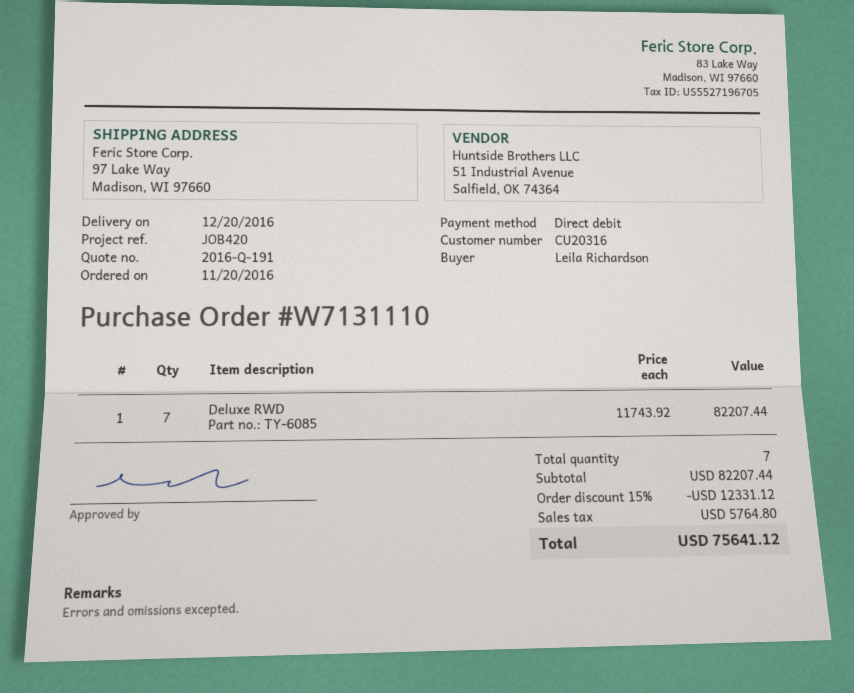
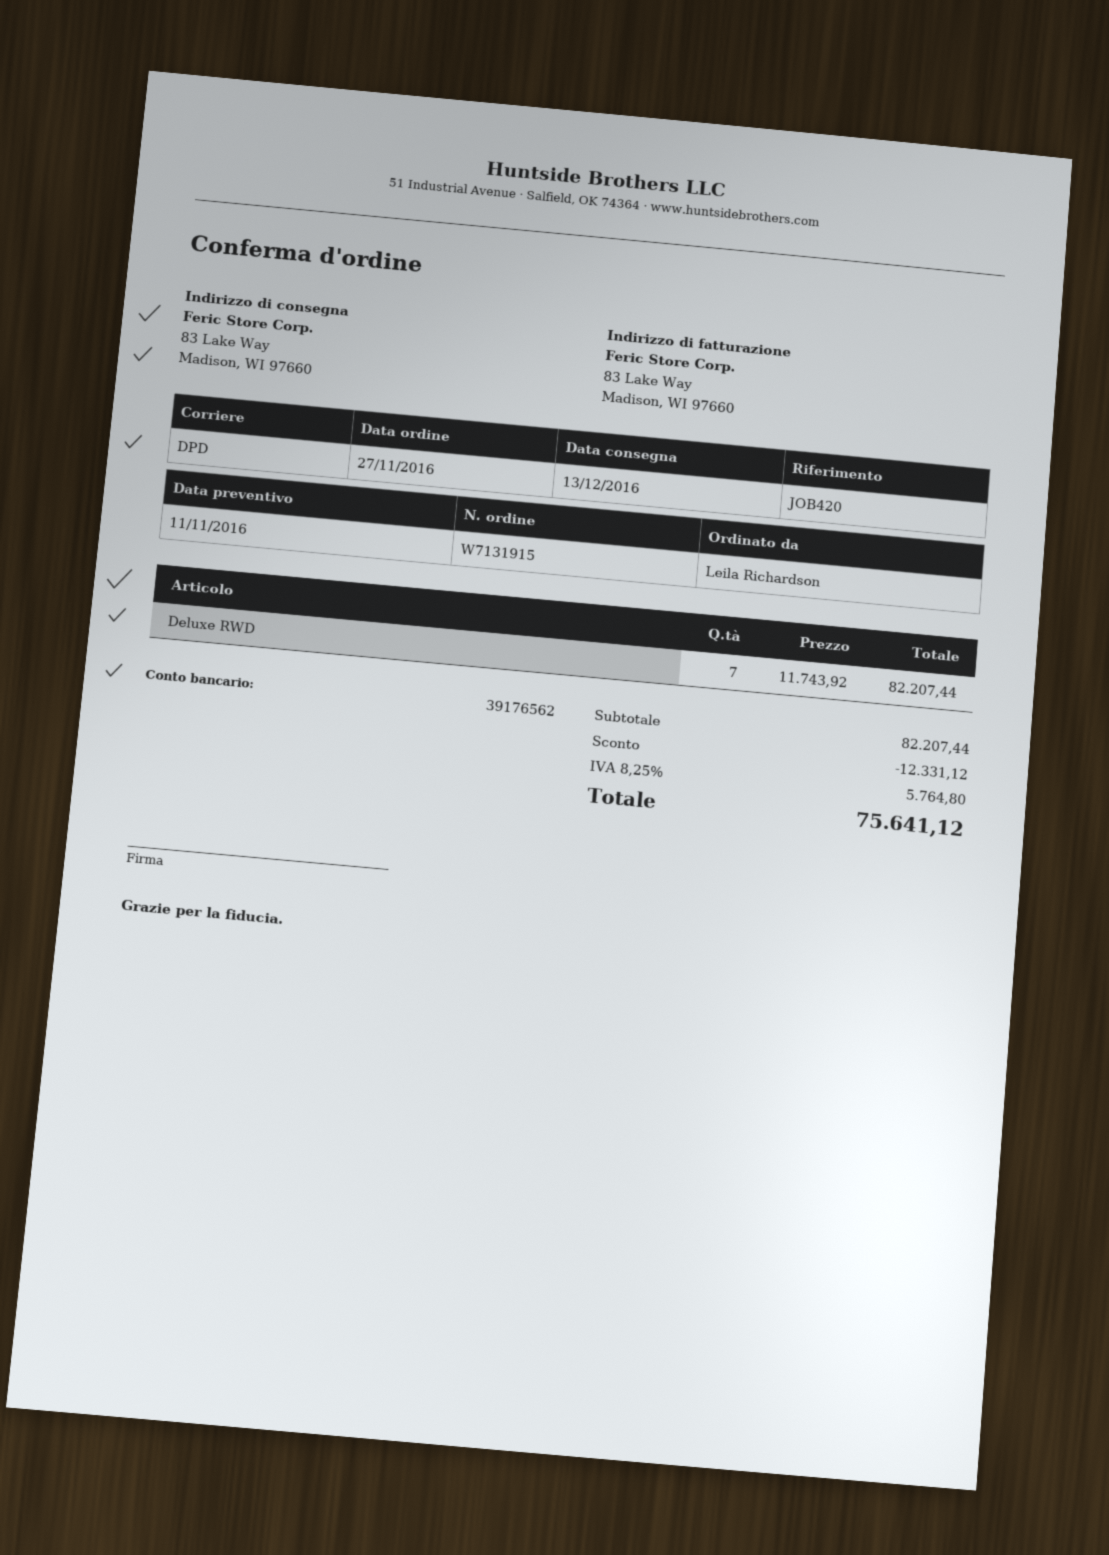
order number: W7131110 -> W7131915
order date: 2016-11-20 -> 2016-11-27
delivery date: 2016-12-20 -> 2016-12-13
ship to: 97 Lake Way, Madison, WI 97660 -> 83 Lake Way, Madison, WI 97660

